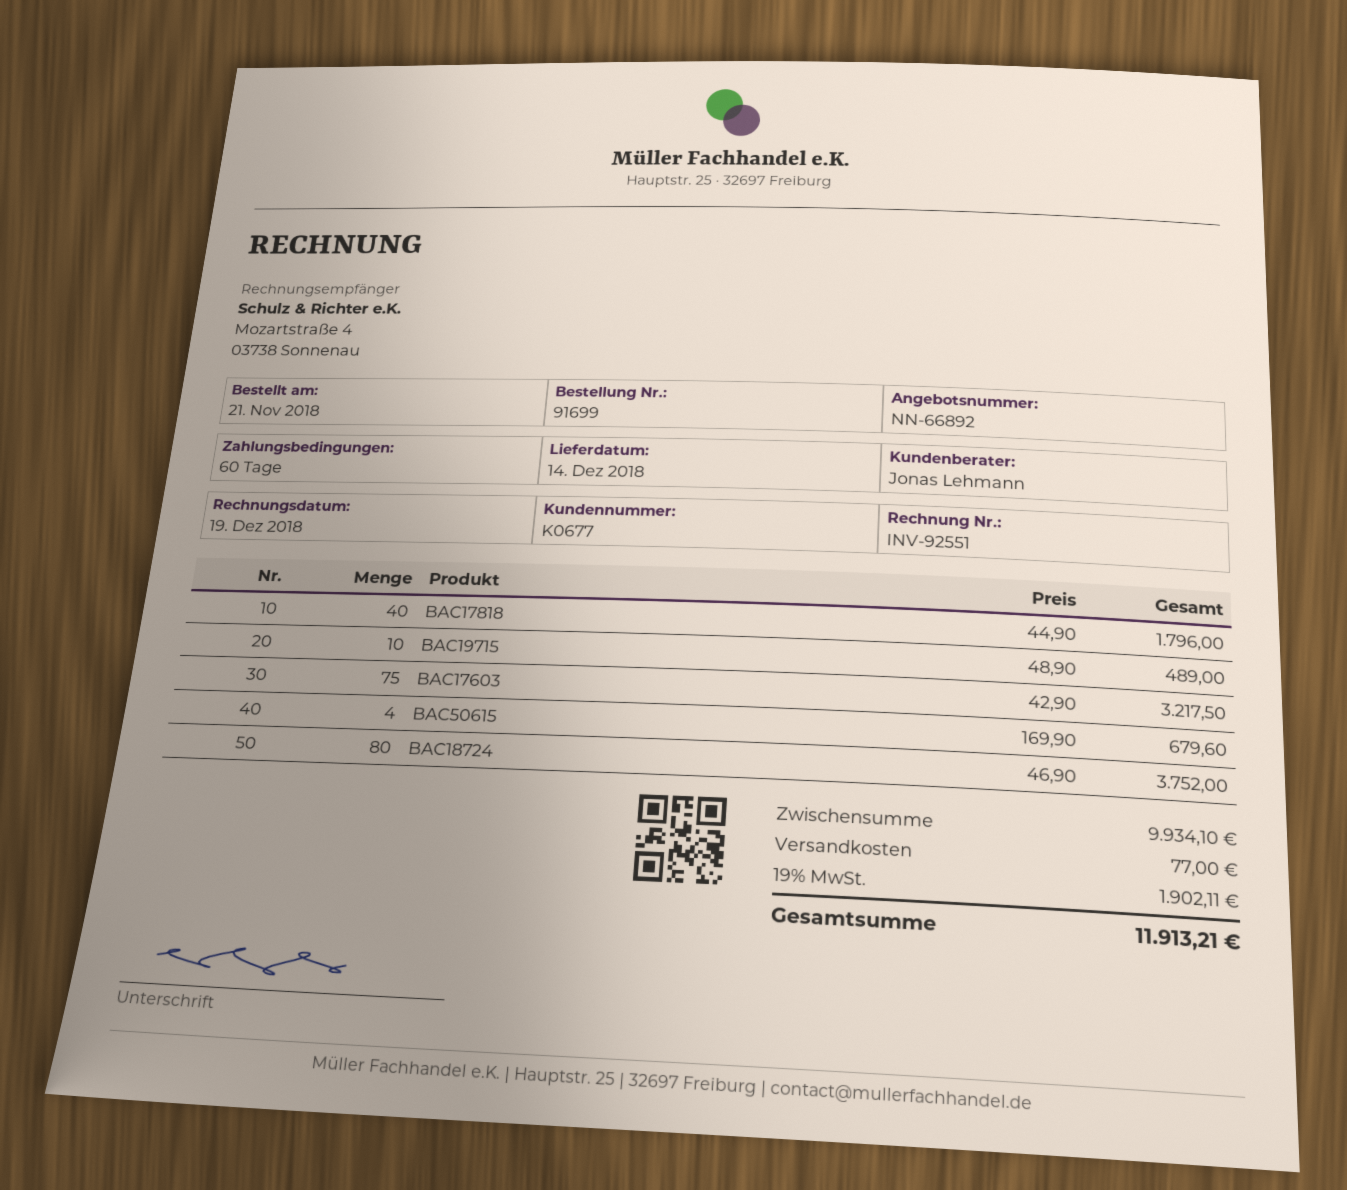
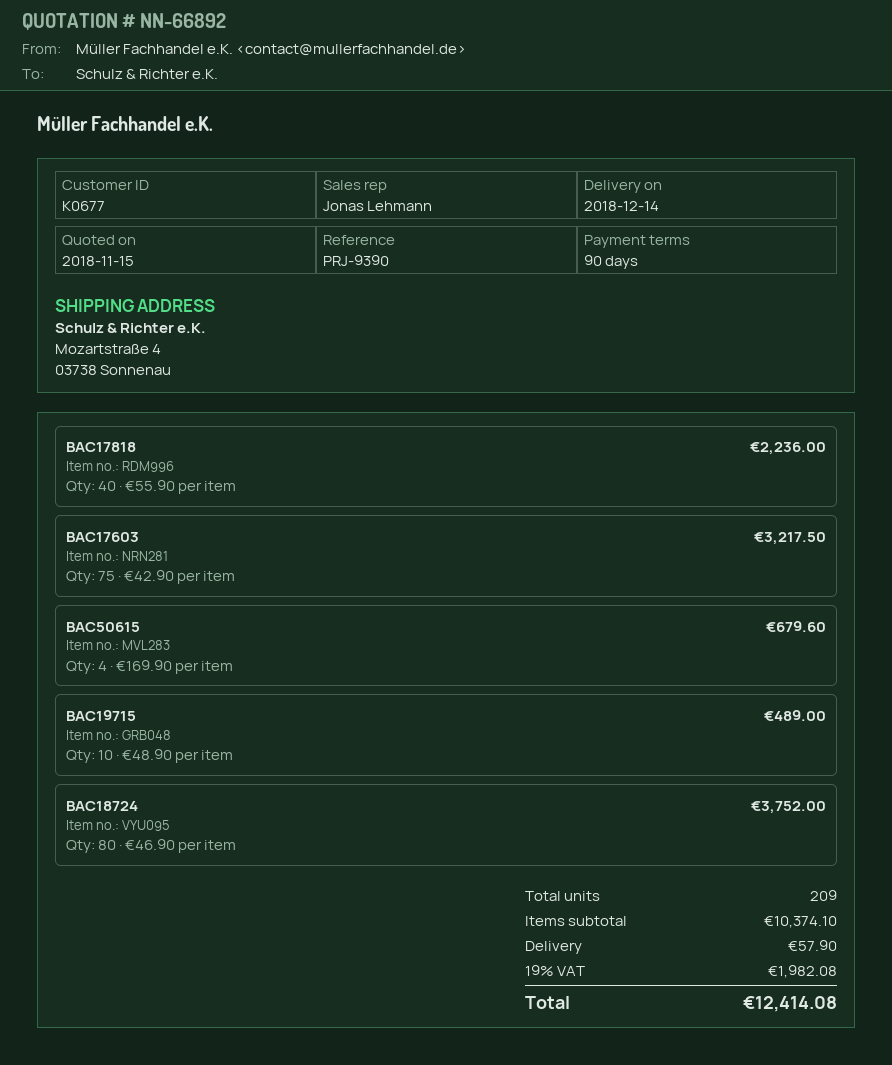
payment terms: 60 days -> 90 days
BAC17818: 40 x 44.90 = 1796.00 -> 40 x 55.90 = 2236.00
subtotal: 9934.10 -> 10374.10
shipping: 77.00 -> 57.90
tax: 19% = 1902.11 -> 19% = 1982.08
total: 11913.21 -> 12414.08

